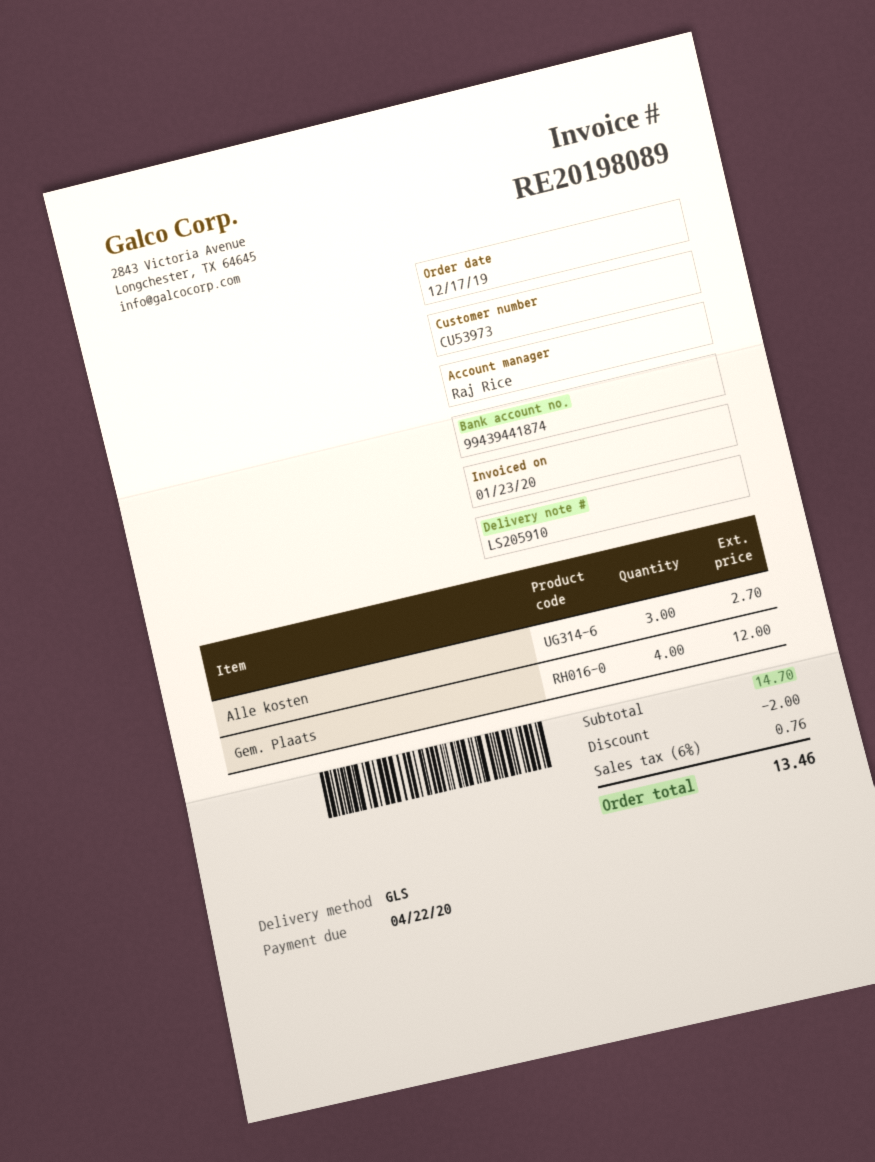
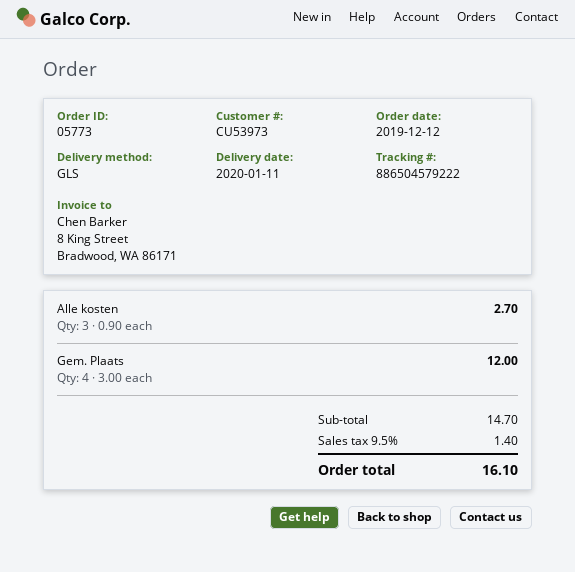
order date: 2019-12-17 -> 2019-12-12
discount: 2.00 -> none
tax: 6% = 0.76 -> 9.5% = 1.40
total: 13.46 -> 16.10

